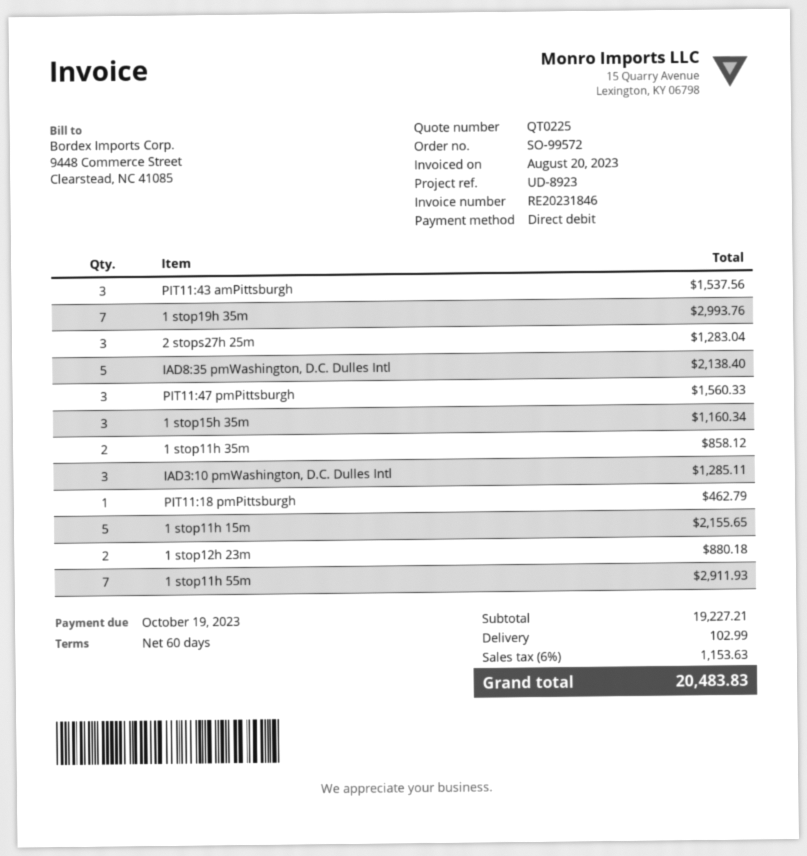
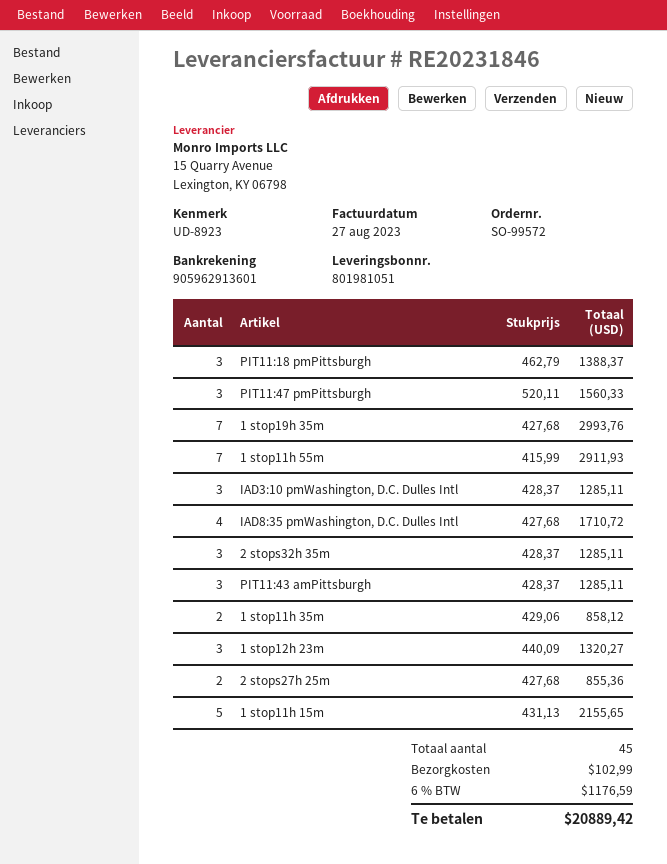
invoice date: 2023-08-20 -> 2023-08-27
PIT11:43 amPittsburgh: 3 for 1537.56 -> 3 for 1285.11
2 stops27h 25m: 3 for 1283.04 -> 2 for 855.36
IAD8:35 pmWashington, D.C. Dulles Intl: 5 for 2138.40 -> 4 for 1710.72
1 stop15h 35m: 3 for 1160.34 -> none
PIT11:18 pmPittsburgh: 1 for 462.79 -> 3 for 1388.37
1 stop12h 23m: 2 for 880.18 -> 3 for 1320.27
2 stops32h 35m: none -> 3 for 1285.11
tax: 6% = 1153.63 -> 6% = 1176.59
total: 20483.83 -> 20889.42

